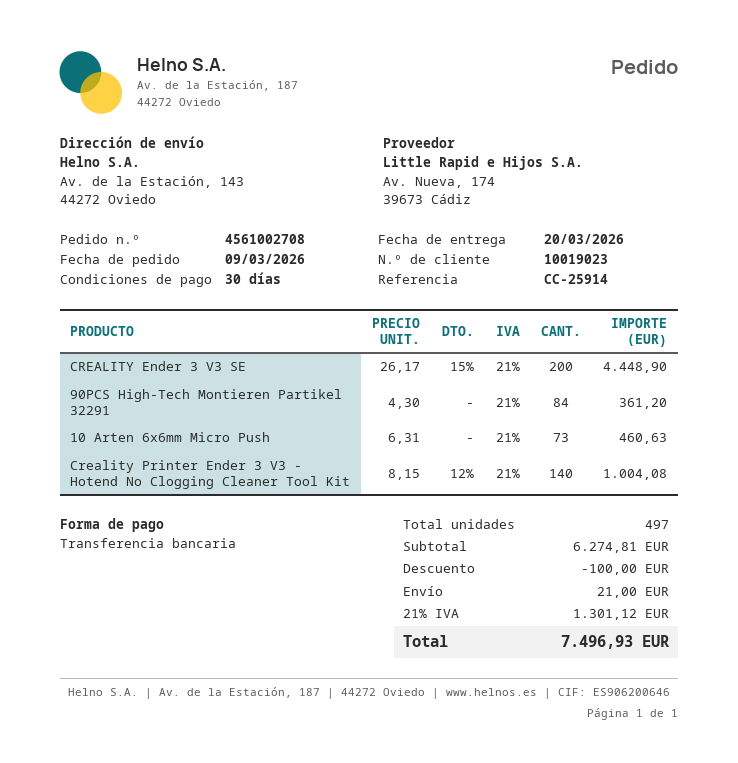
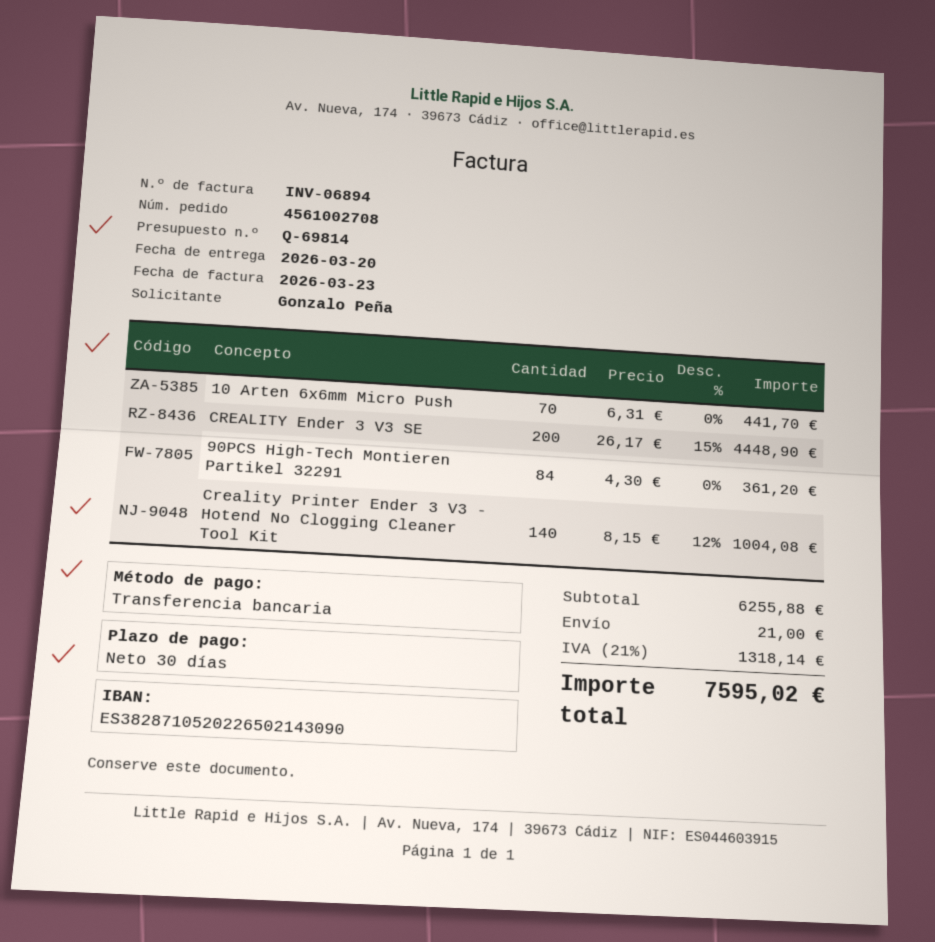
10 Arten 6x6mm Micro Push: 73 x 6.31 = 460.63 -> 70 x 6.31 = 441.70
subtotal: 6274.81 -> 6255.88
discount: 100.00 -> none
tax: 21% = 1301.12 -> 21% = 1318.14
total: 7496.93 -> 7595.02

